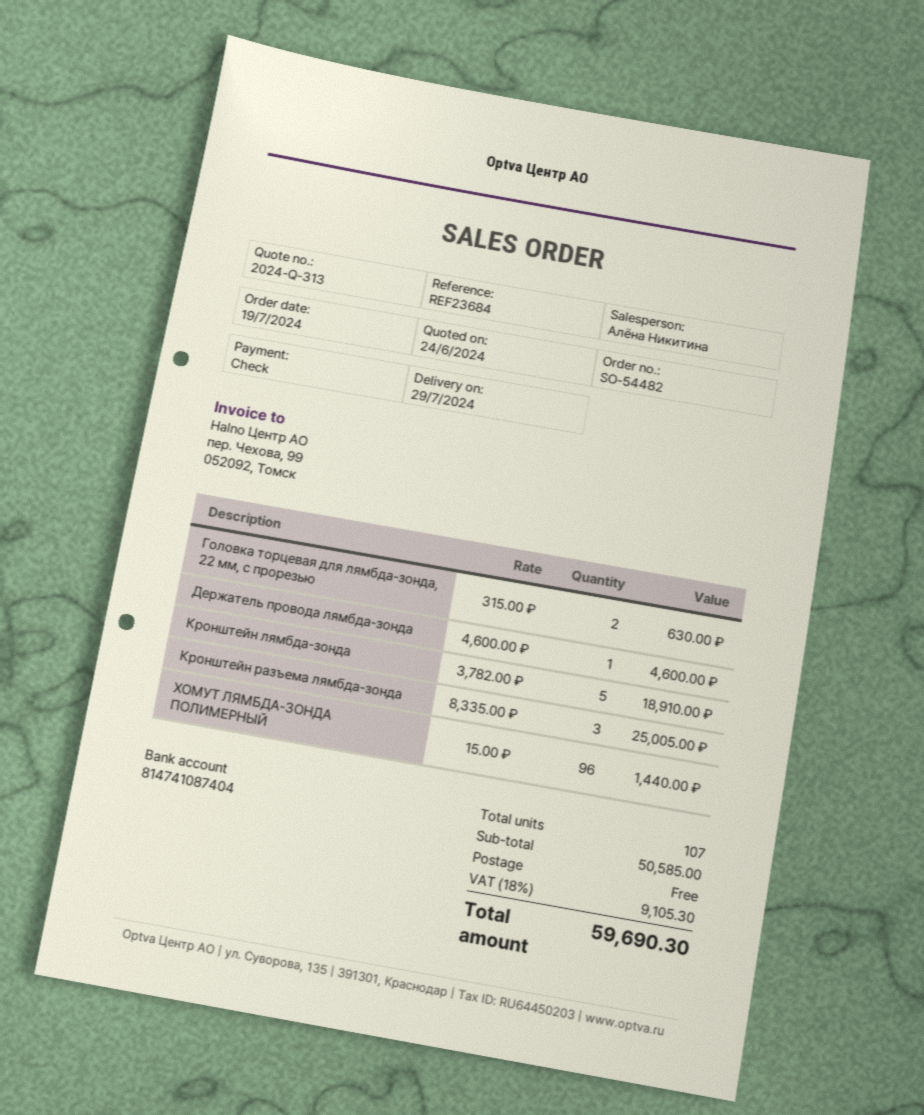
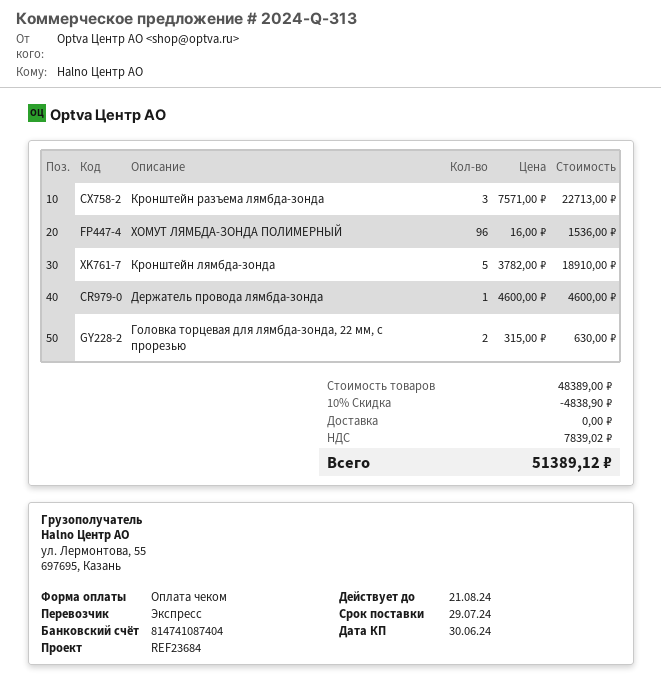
quote date: 2024-06-24 -> 2024-06-30
Кронштейн разъема лямбда-зонда: 3 x 8335.00 = 25005.00 -> 3 x 7571.00 = 22713.00
ХОМУТ ЛЯМБДА-ЗОНДА ПОЛИМЕРНЫЙ: 96 x 15.00 = 1440.00 -> 96 x 16.00 = 1536.00
subtotal: 50585.00 -> 48389.00
discount: none -> 10% = 4838.90
tax: 9105.30 -> 7839.02
total: 59690.30 -> 51389.12

